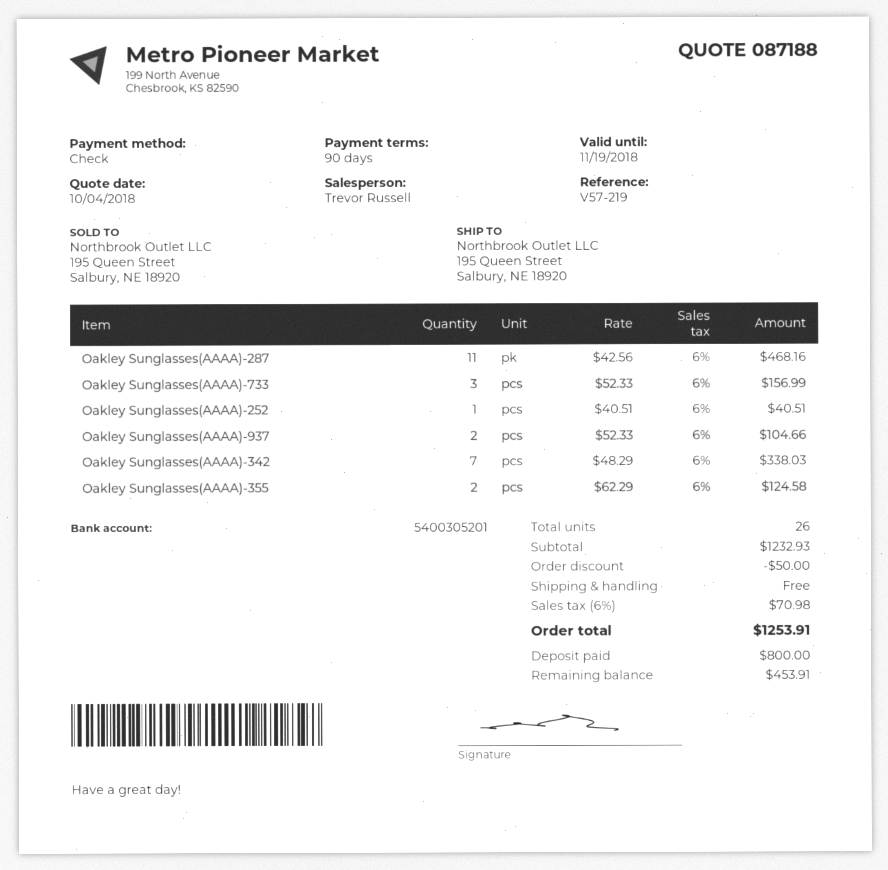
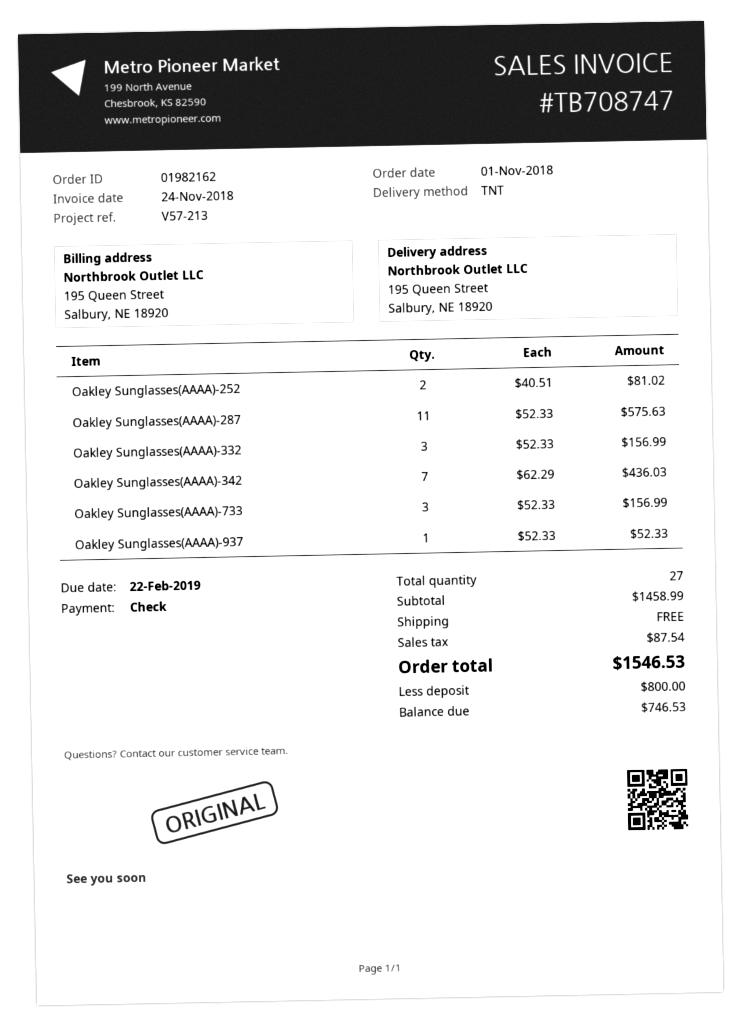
reference: V57-219 -> V57-213
Oakley Sunglasses(AAAA)-287: 11 x 42.56 = 468.16 -> 11 x 52.33 = 575.63
Oakley Sunglasses(AAAA)-252: 1 x 40.51 = 40.51 -> 2 x 40.51 = 81.02
Oakley Sunglasses(AAAA)-937: 2 x 52.33 = 104.66 -> 1 x 52.33 = 52.33
Oakley Sunglasses(AAAA)-342: 7 x 48.29 = 338.03 -> 7 x 62.29 = 436.03
Oakley Sunglasses(AAAA)-355: 2 x 62.29 = 124.58 -> none
Oakley Sunglasses(AAAA)-332: none -> 3 x 52.33 = 156.99
total quantity: 26 -> 27
subtotal: 1232.93 -> 1458.99
discount: 50.00 -> none
tax: 70.98 -> 87.54
total: 1253.91 -> 1546.53
balance: 453.91 -> 746.53

